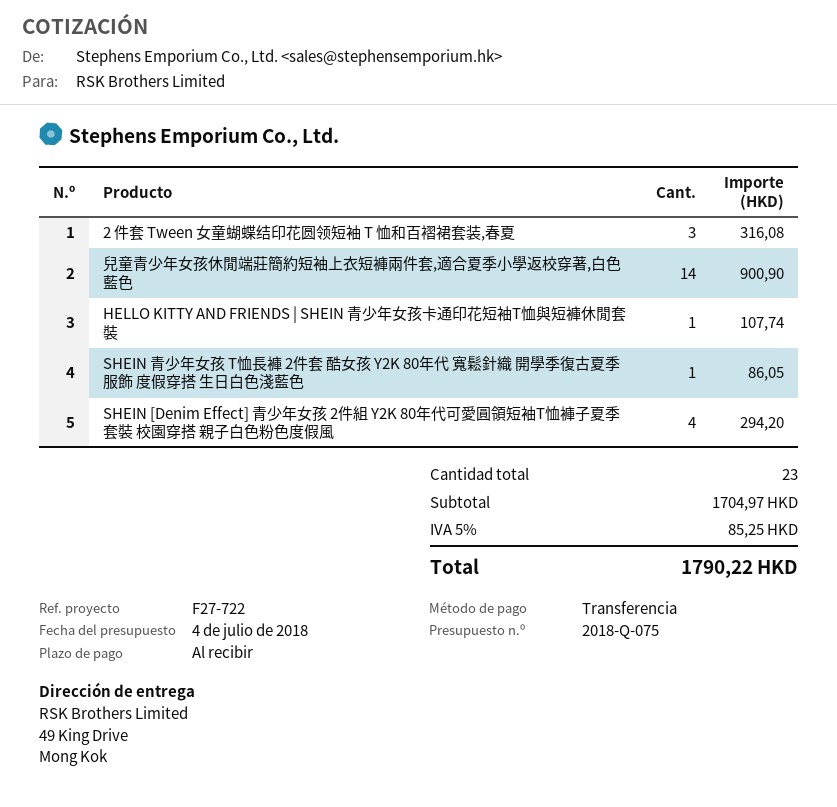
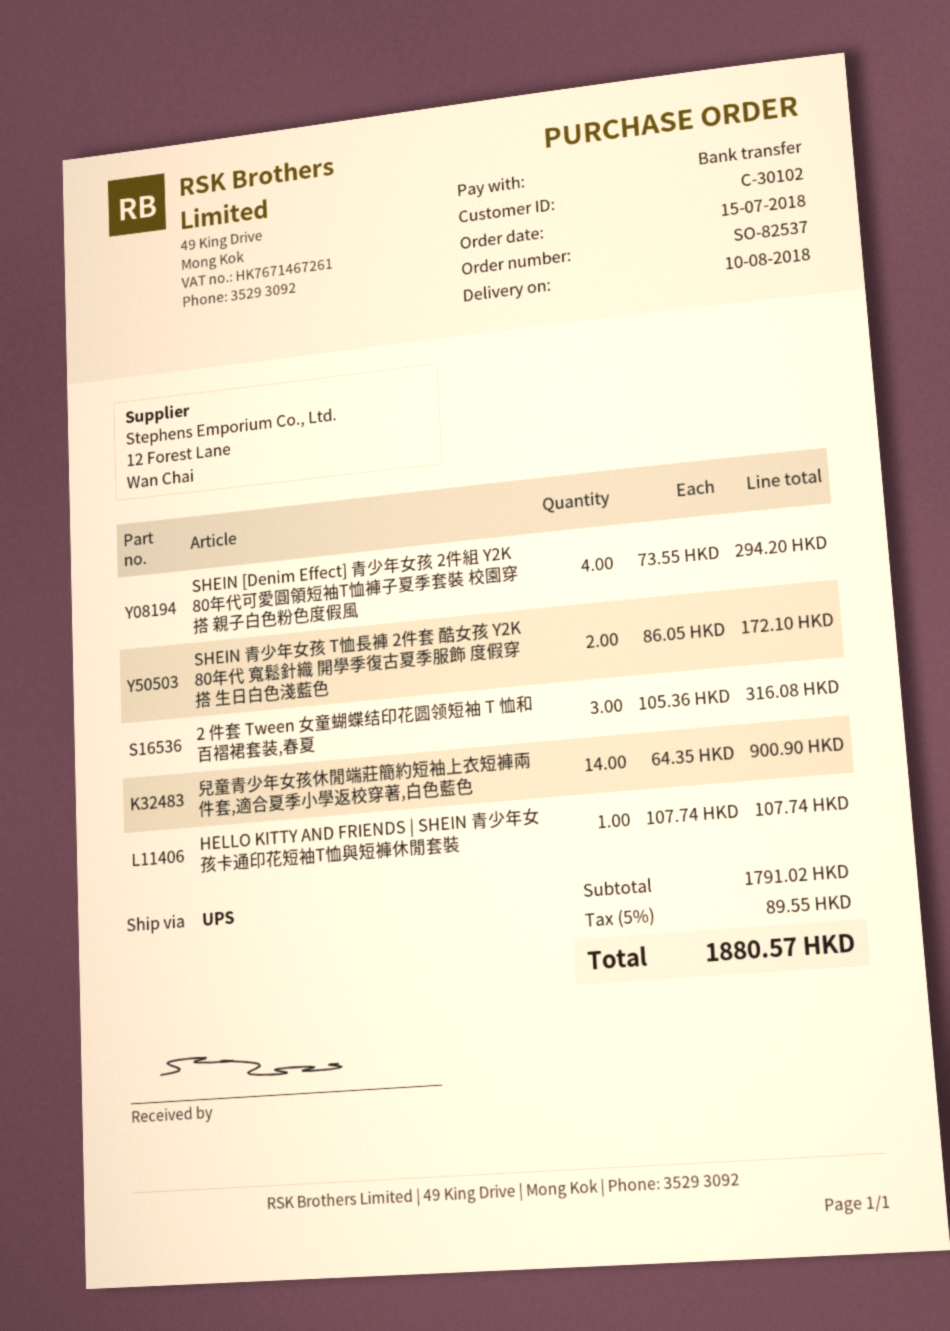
SHEIN 青少年女孩 T恤長褲 2件套 酷女孩 Y2K 80年代 寬鬆針織 開學季復古夏季服飾 度假穿搭 生日白色淺藍色: 1 for 86.05 -> 2 for 172.10
subtotal: 1704.97 -> 1791.02
tax: 5% = 85.25 -> 5% = 89.55
total: 1790.22 -> 1880.57

